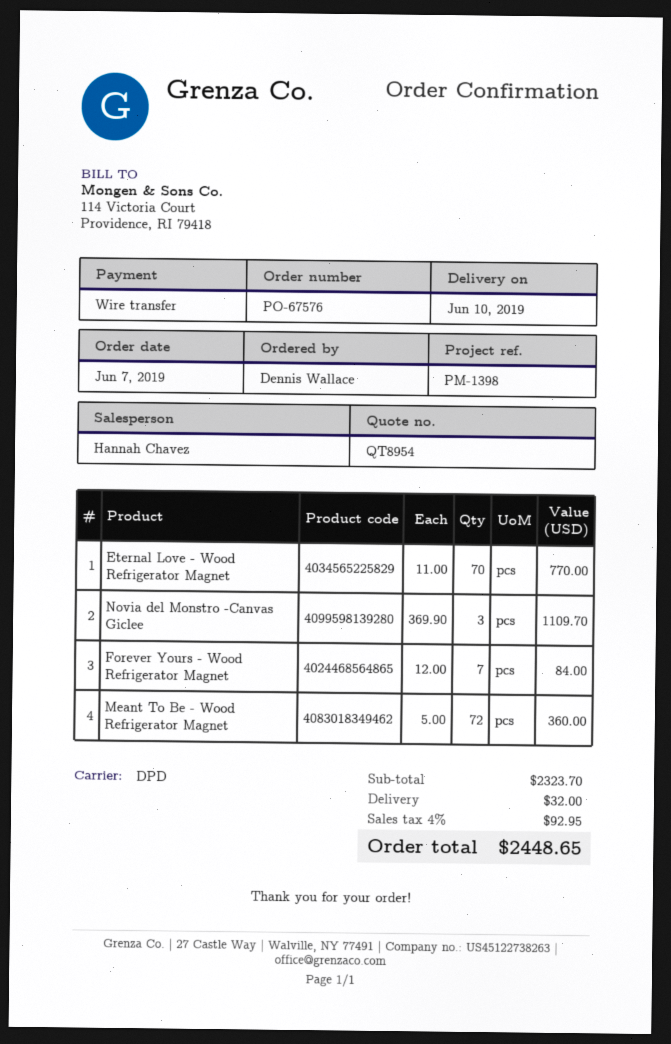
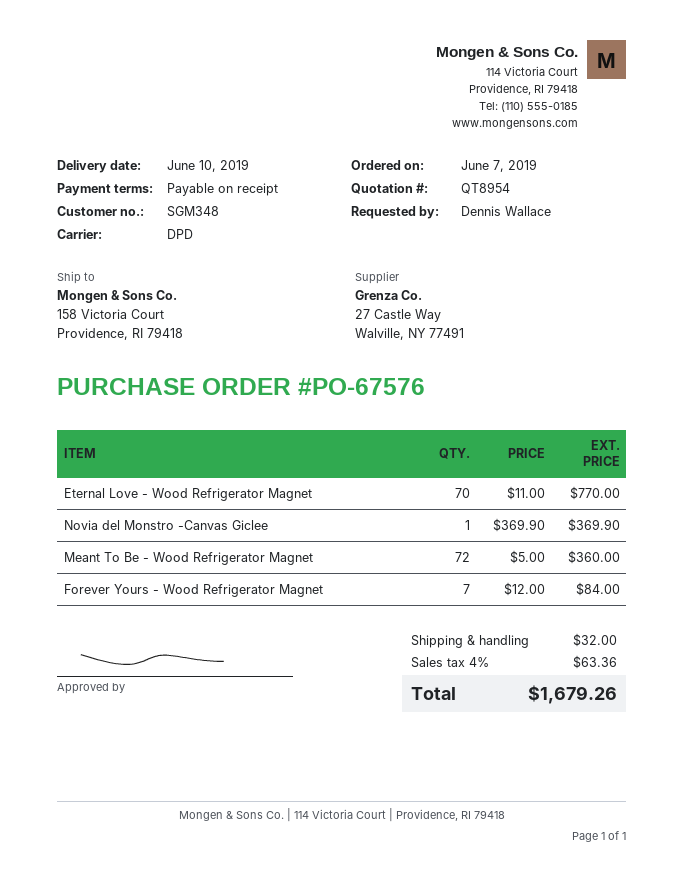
Novia del Monstro -Canvas Giclee: 3 x 369.90 = 1109.70 -> 1 x 369.90 = 369.90
tax: 4% = 92.95 -> 4% = 63.36
total: 2448.65 -> 1679.26

